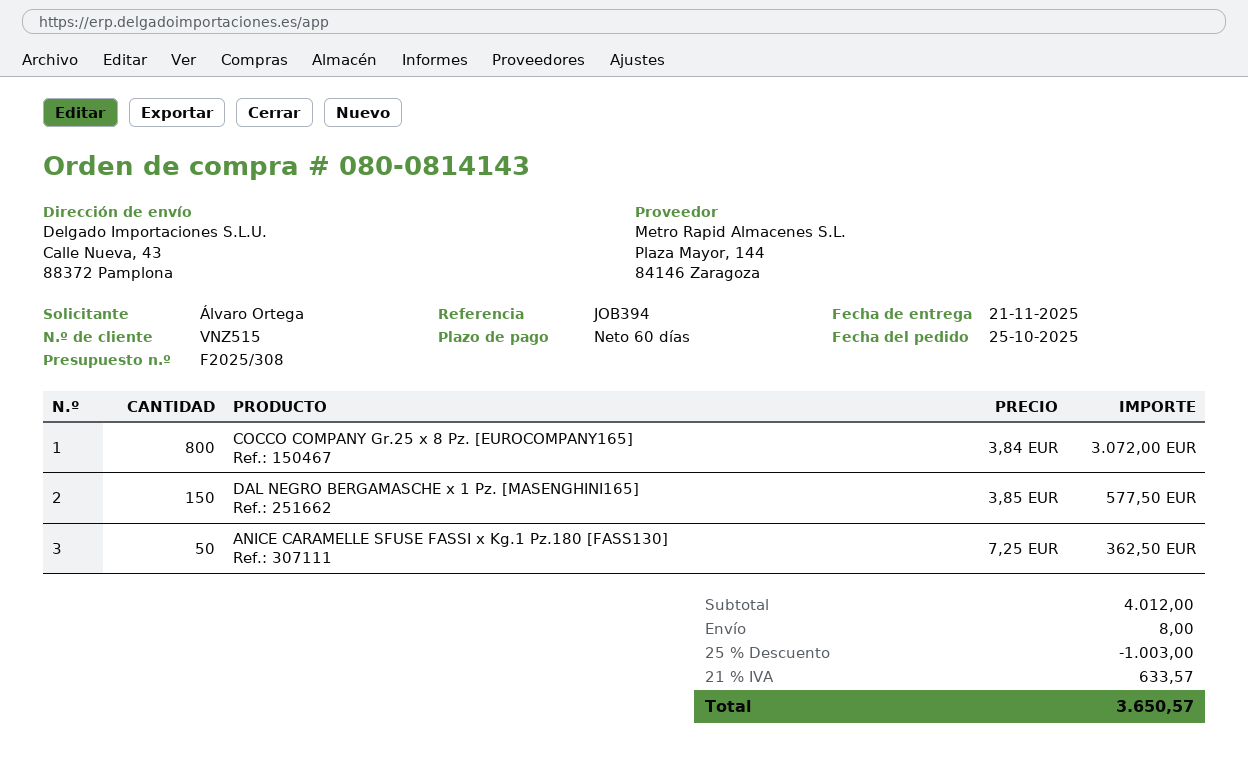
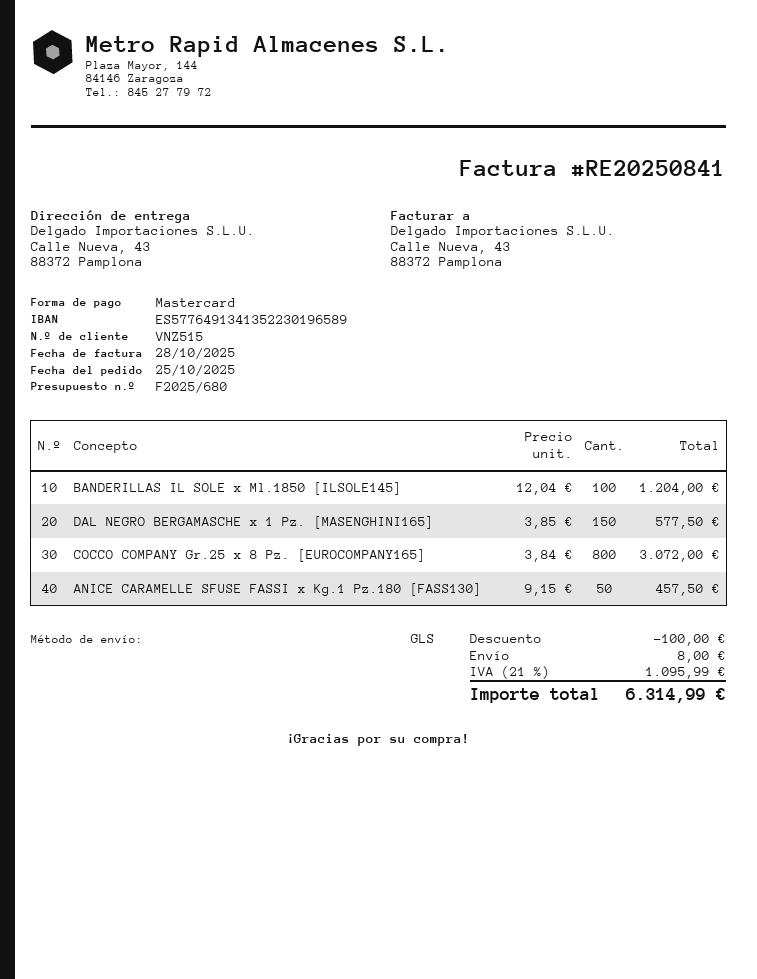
quote number: F2025/308 -> F2025/680
ANICE CARAMELLE SFUSE FASSI x Kg.1 Pz.180 [FASS130]: 50 x 7.25 = 362.50 -> 50 x 9.15 = 457.50
BANDERILLAS IL SOLE x Ml.1850 [ILSOLE145]: none -> 100 x 12.04 = 1204.00
discount: 1003.00 -> 100.00
tax: 21% = 633.57 -> 21% = 1095.99
total: 3650.57 -> 6314.99

